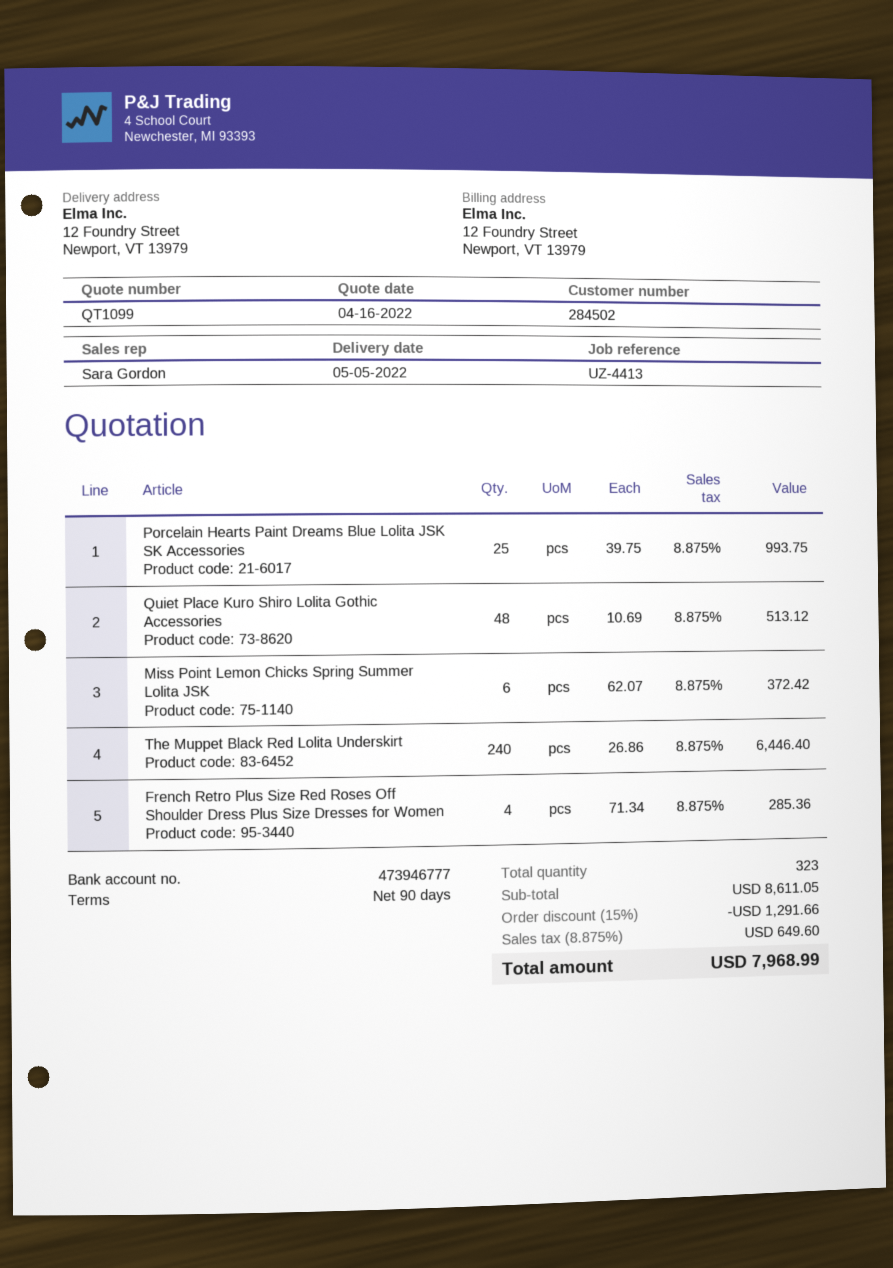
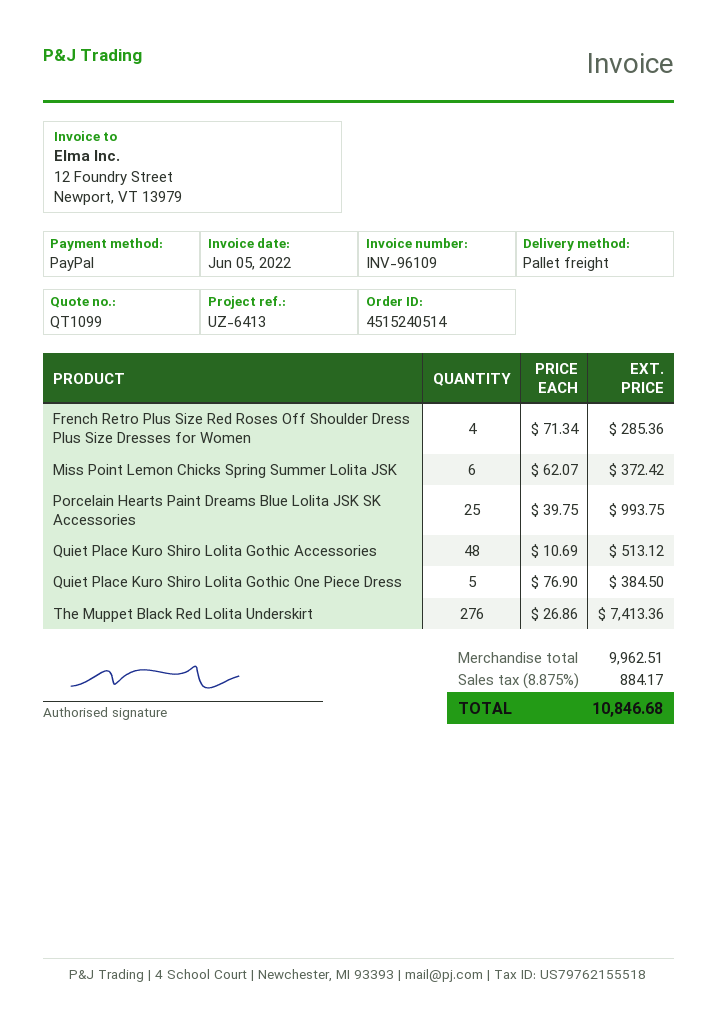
reference: UZ-4413 -> UZ-6413
The Muppet Black Red Lolita Underskirt: 240 x 26.86 = 6446.40 -> 276 x 26.86 = 7413.36
Quiet Place Kuro Shiro Lolita Gothic One Piece Dress: none -> 5 x 76.90 = 384.50
subtotal: 8611.05 -> 9962.51
discount: 15% = 1291.66 -> none
tax: 8.875% = 649.60 -> 8.875% = 884.17
total: 7968.99 -> 10846.68

